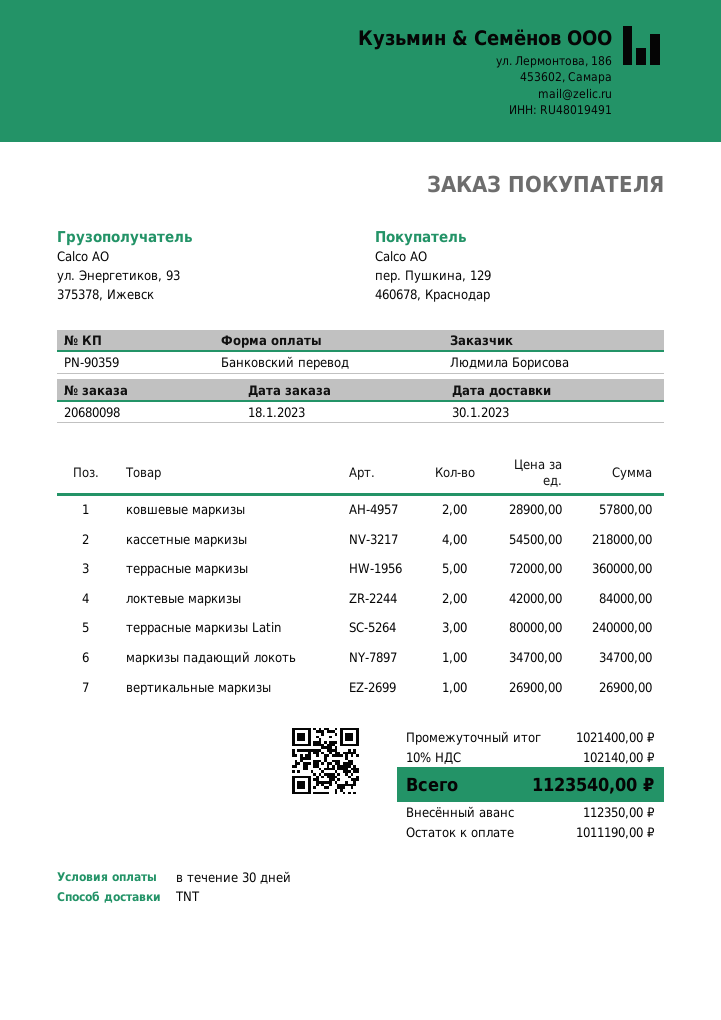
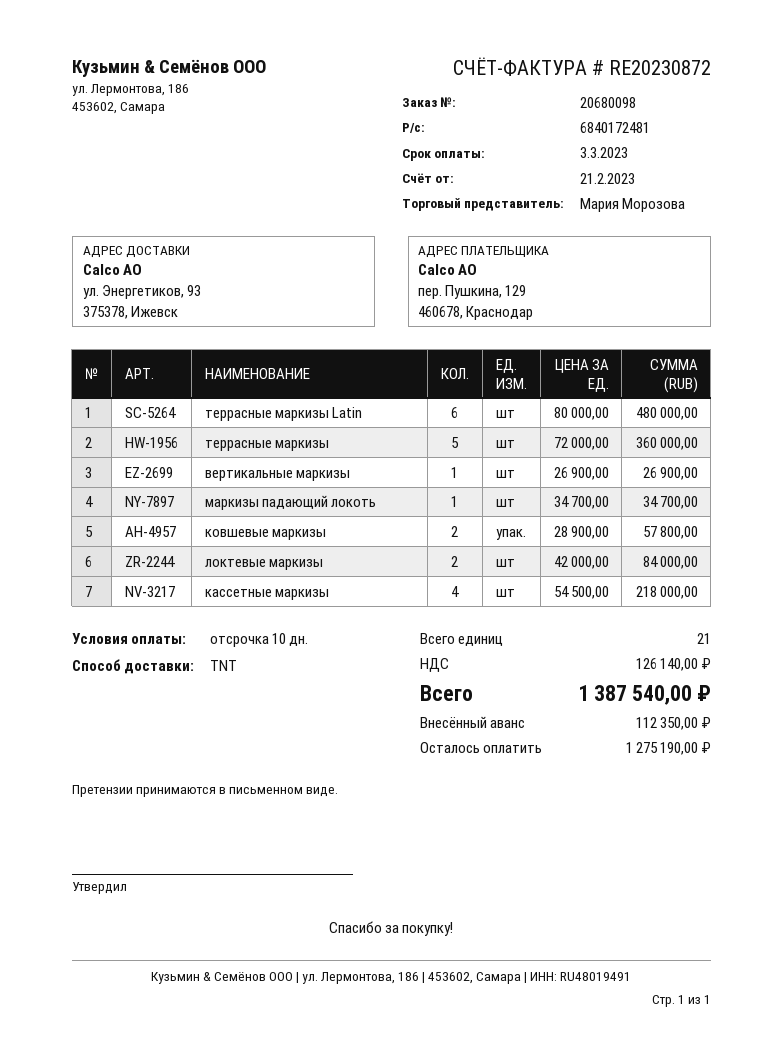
payment terms: 30 days -> 10 days
террасные маркизы Latin: 3 x 80000.00 = 240000.00 -> 6 x 80000.00 = 480000.00
tax: 102140.00 -> 126140.00
total: 1123540.00 -> 1387540.00
balance: 1011190.00 -> 1275190.00

